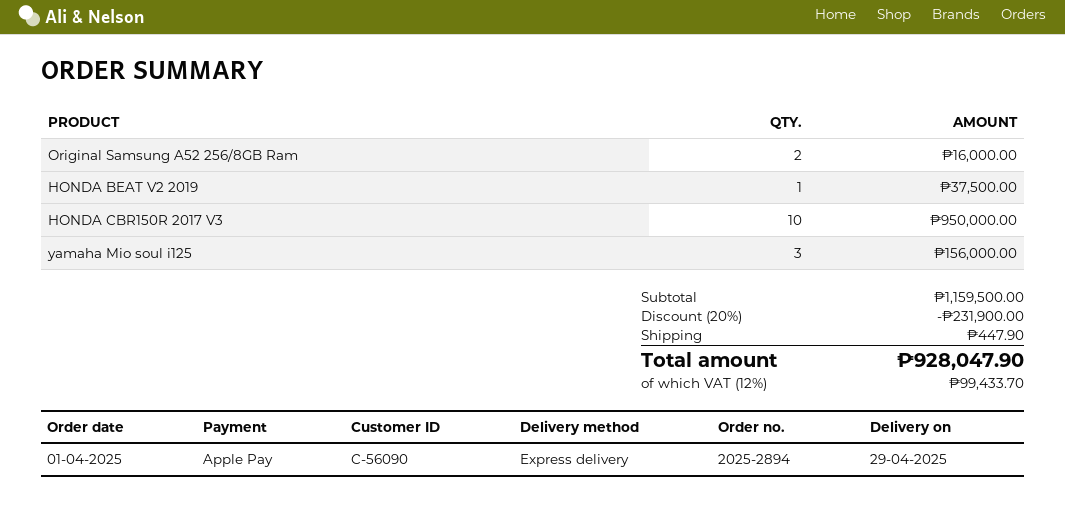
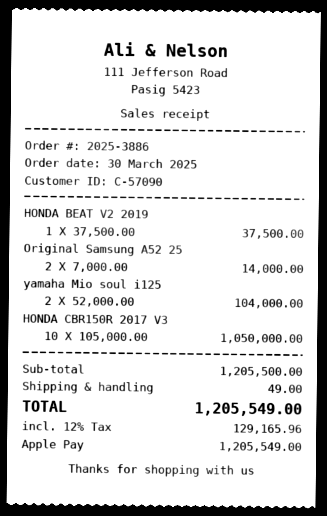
order number: 2025-2894 -> 2025-3886
order date: 2025-04-01 -> 2025-03-30
customer number: C-56090 -> C-57090
Original Samsung A52 256/8GB Ram: 2 for 16000.00 -> 2 for 14000.00
HONDA CBR150R 2017 V3: 10 for 950000.00 -> 10 for 1050000.00
yamaha Mio soul i125: 3 for 156000.00 -> 2 for 104000.00
subtotal: 1159500.00 -> 1205500.00
discount: 20% = 231900.00 -> none
shipping: 447.90 -> 49.00
tax: 12% = 99433.70 -> 12% = 129165.96
total: 928047.90 -> 1205549.00

